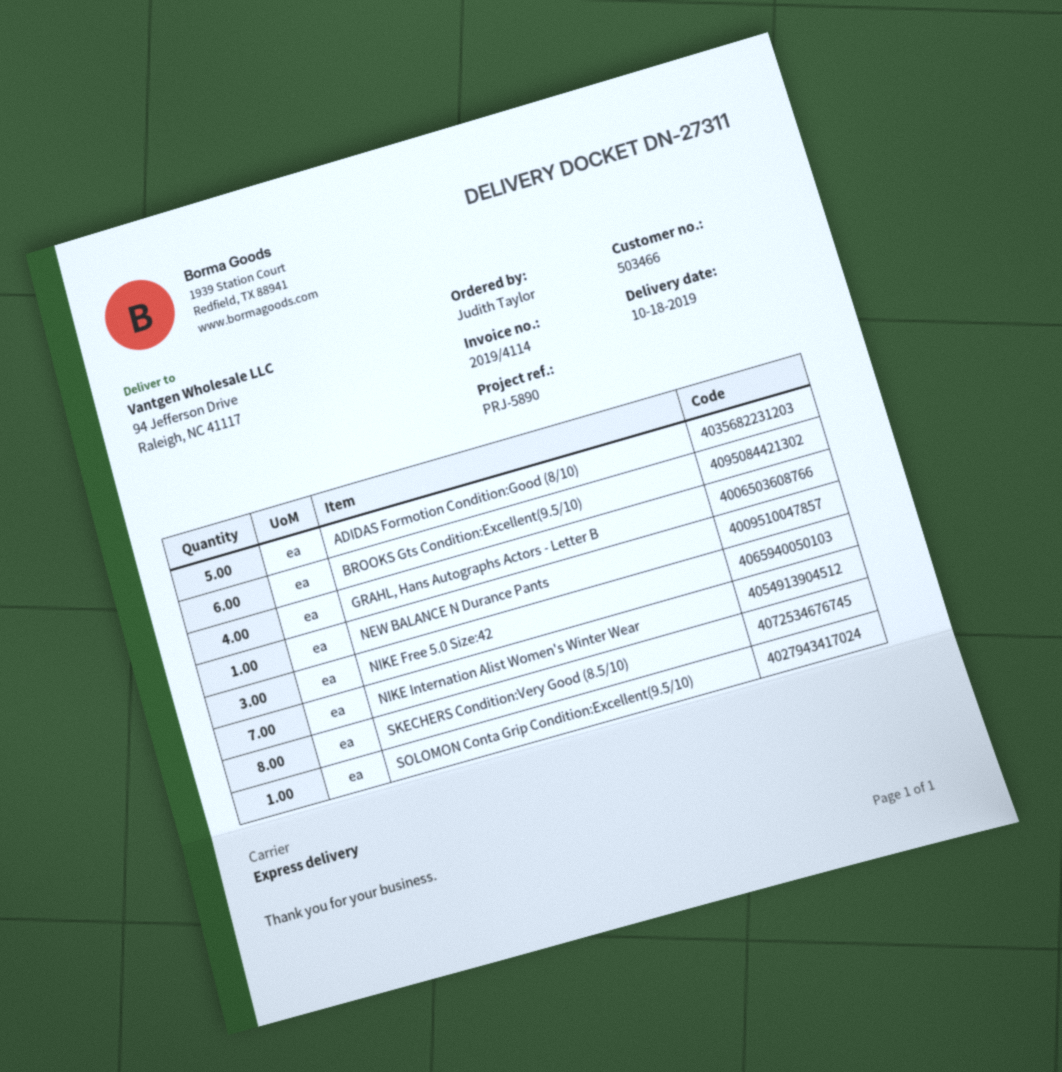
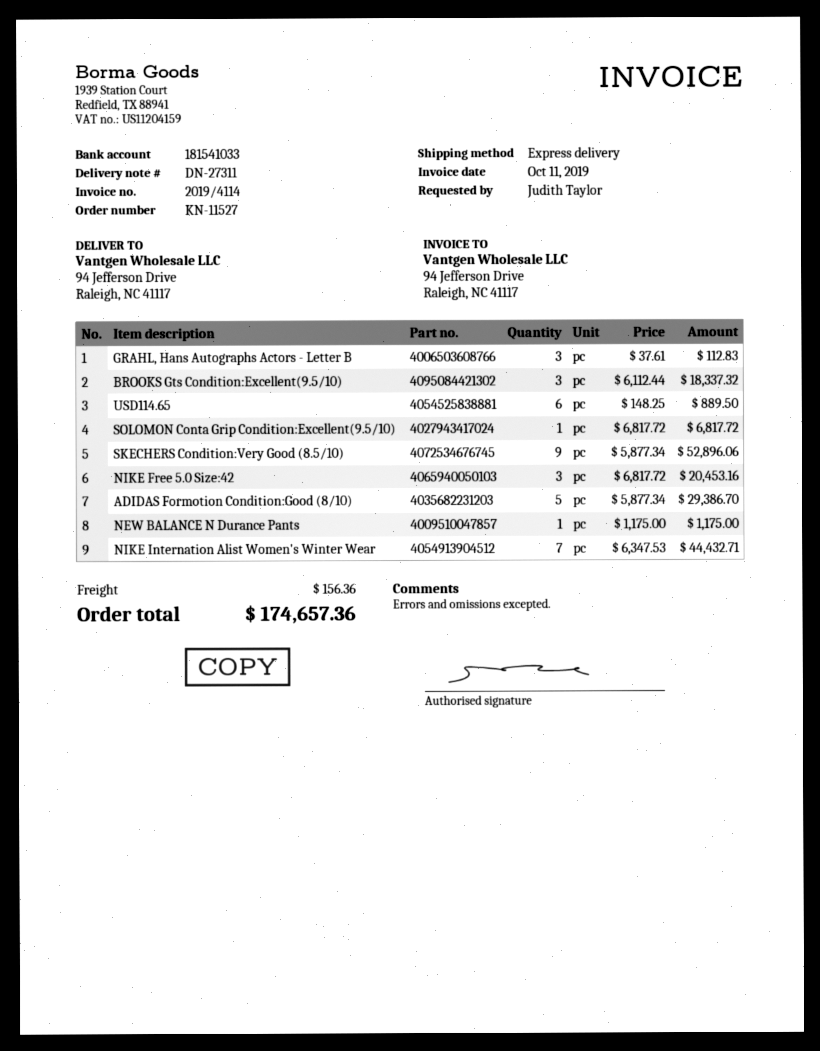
BROOKS Gts Condition:Excellent(9.5/10): 6 -> 3
GRAHL, Hans Autographs Actors - Letter B: 4 -> 3
SKECHERS Condition:Very Good (8.5/10): 8 -> 9
USD114.65: none -> 6

